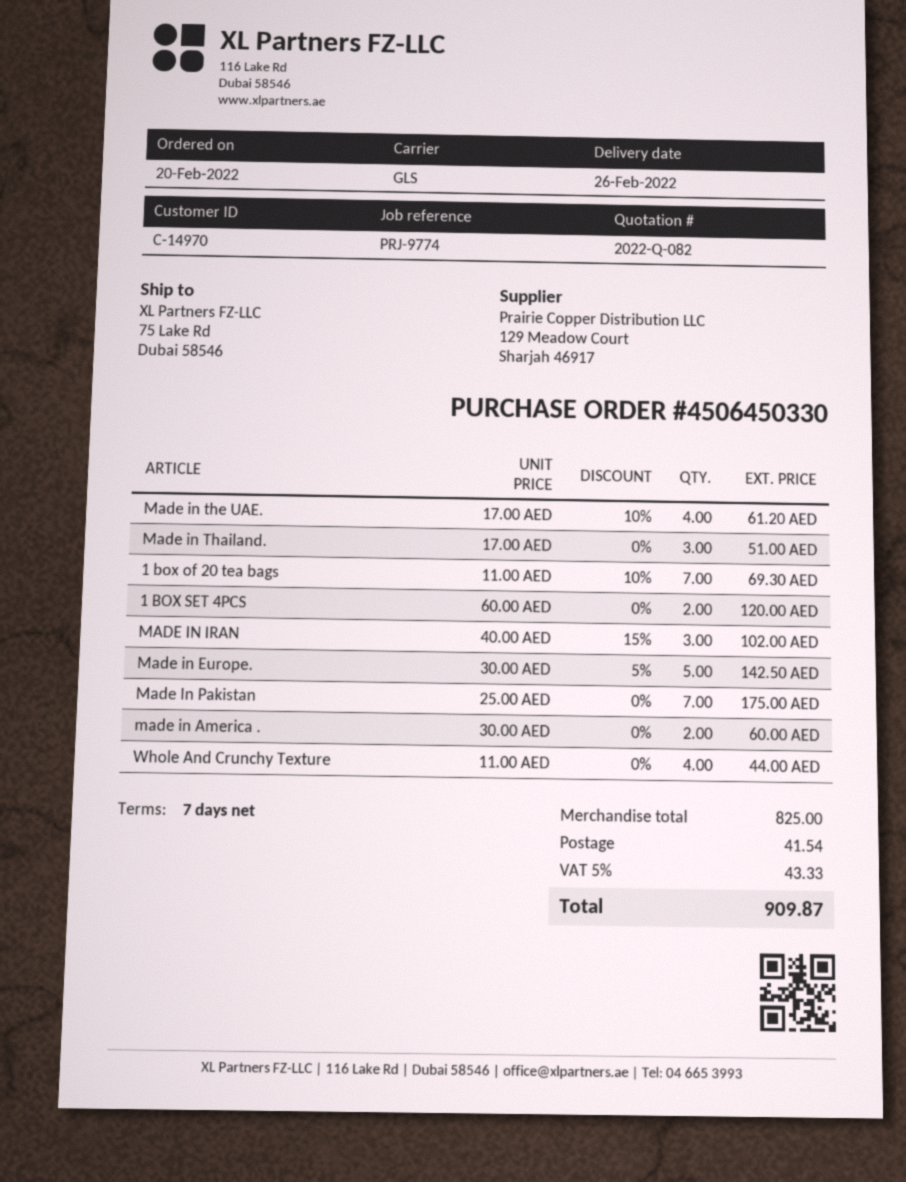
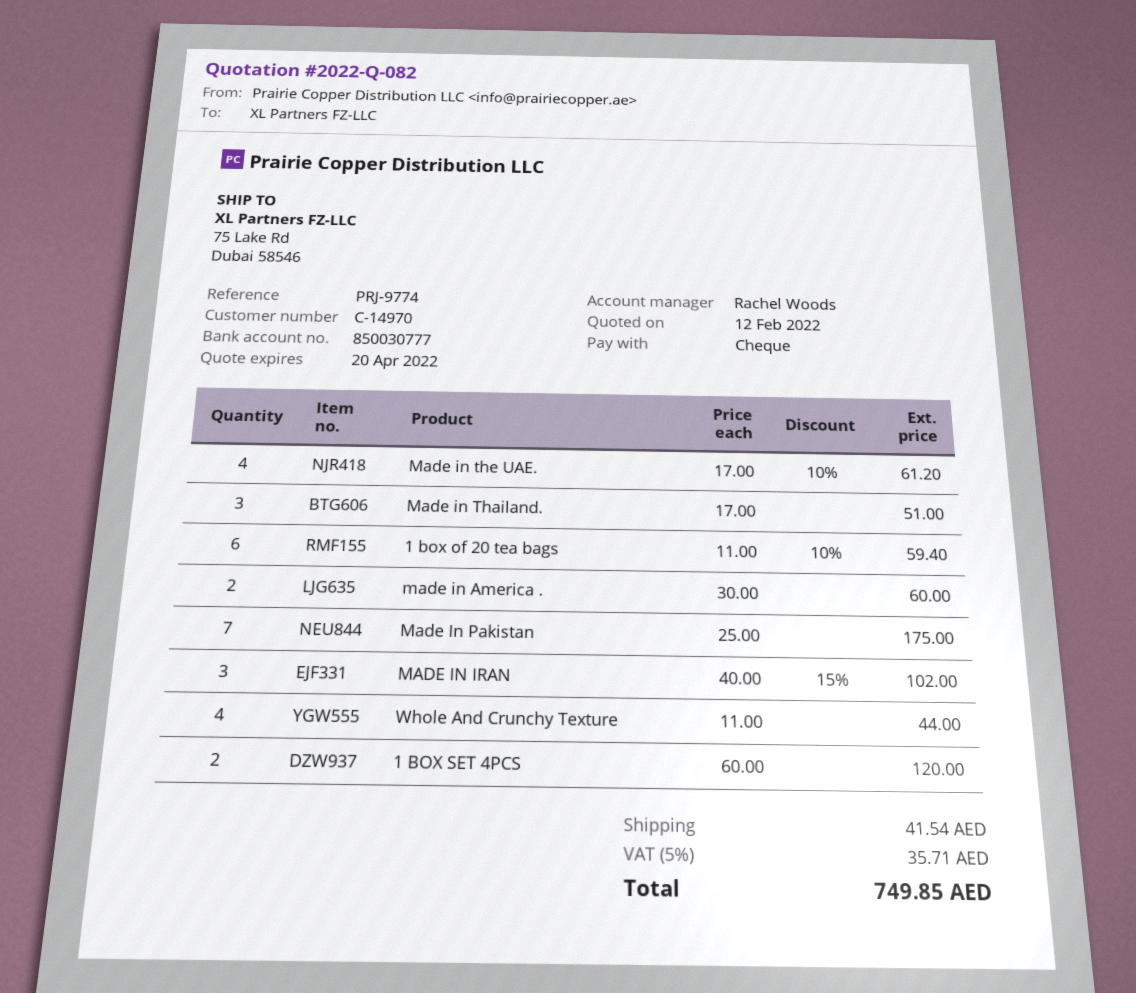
1 box of 20 tea bags: 7 x 11.00 - 10% = 69.30 -> 6 x 11.00 - 10% = 59.40
Made in Europe.: 5 x 30.00 - 5% = 142.50 -> none
tax: 5% = 43.33 -> 5% = 35.71
total: 909.87 -> 749.85

